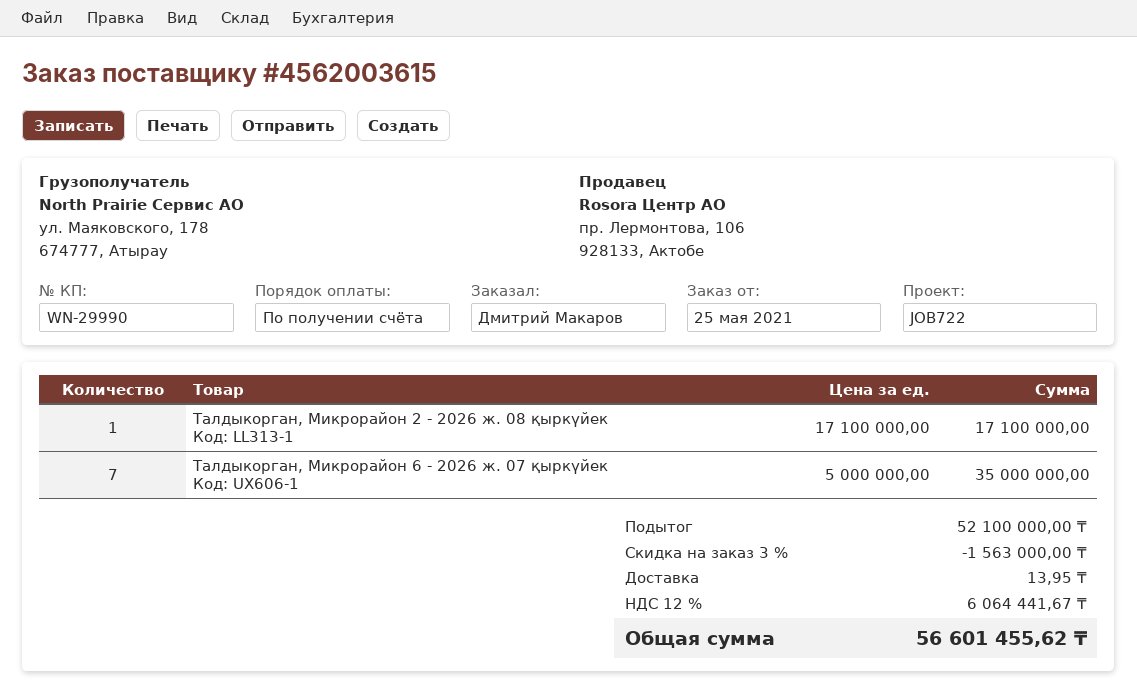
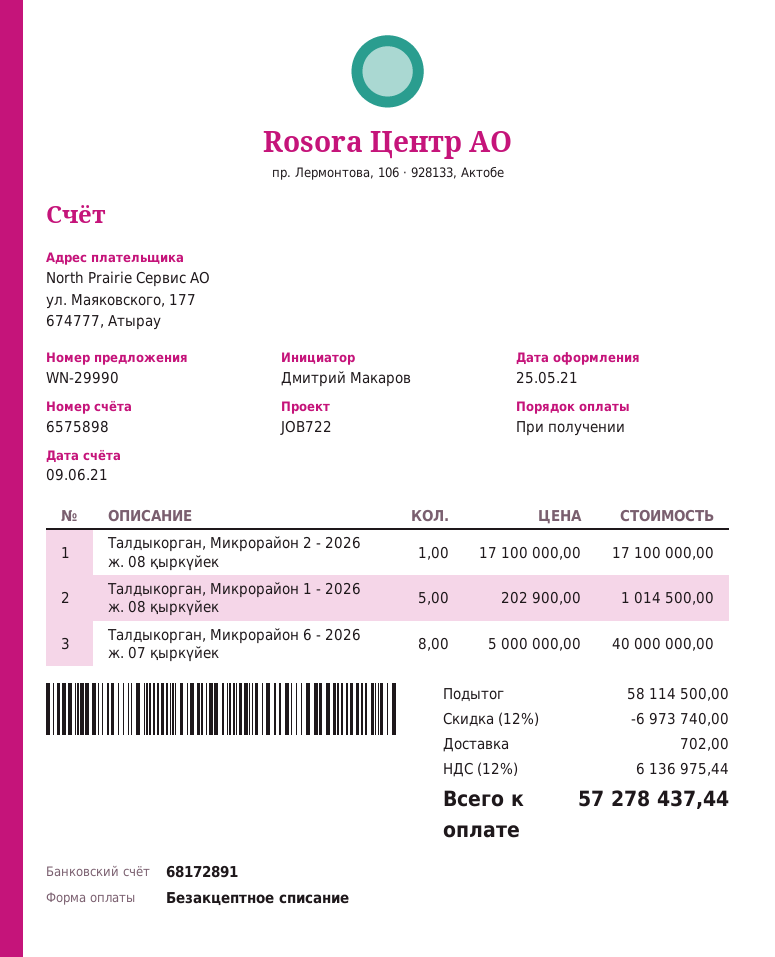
Талдыкорган, Микрорайон 6 - 2026 ж. 07 қыркүйек: 7 x 5000000.00 = 35000000.00 -> 8 x 5000000.00 = 40000000.00
Талдыкорган, Микрорайон 1 - 2026 ж. 08 қыркүйек: none -> 5 x 202900.00 = 1014500.00
subtotal: 52100000.00 -> 58114500.00
discount: 3% = 1563000.00 -> 12% = 6973740.00
shipping: 13.95 -> 702.00
tax: 12% = 6064441.67 -> 12% = 6136975.44
total: 56601455.62 -> 57278437.44

